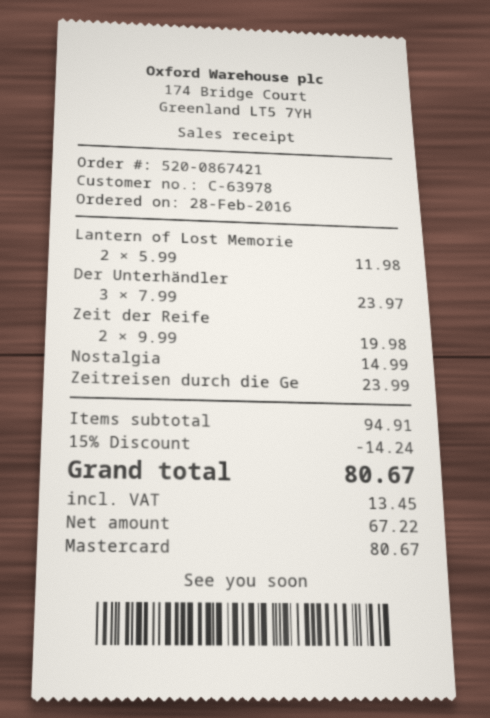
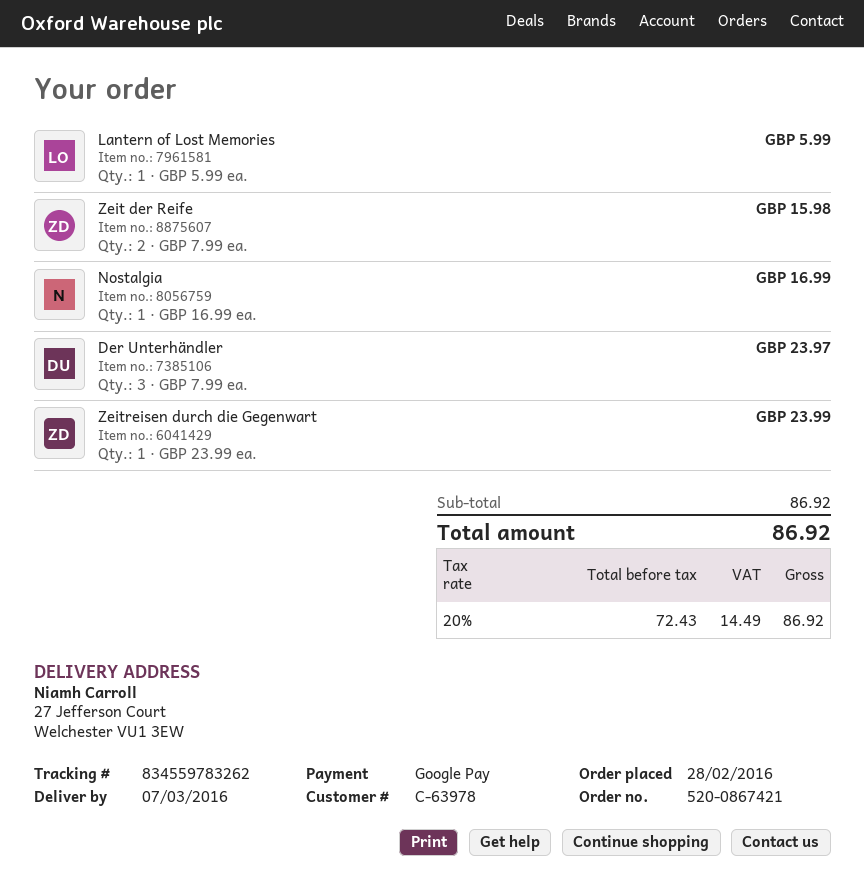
payment method: Mastercard -> Google Pay
Lantern of Lost Memorie: 2 x 5.99 = 11.98 -> 1 x 5.99 = 5.99
Zeit der Reife: 2 x 9.99 = 19.98 -> 2 x 7.99 = 15.98
Nostalgia: 1 x 14.99 = 14.99 -> 1 x 16.99 = 16.99
subtotal: 94.91 -> 86.92
discount: 15% = 14.24 -> none
net: 67.22 -> 72.43
tax: 13.45 -> 14.49
total: 80.67 -> 86.92

